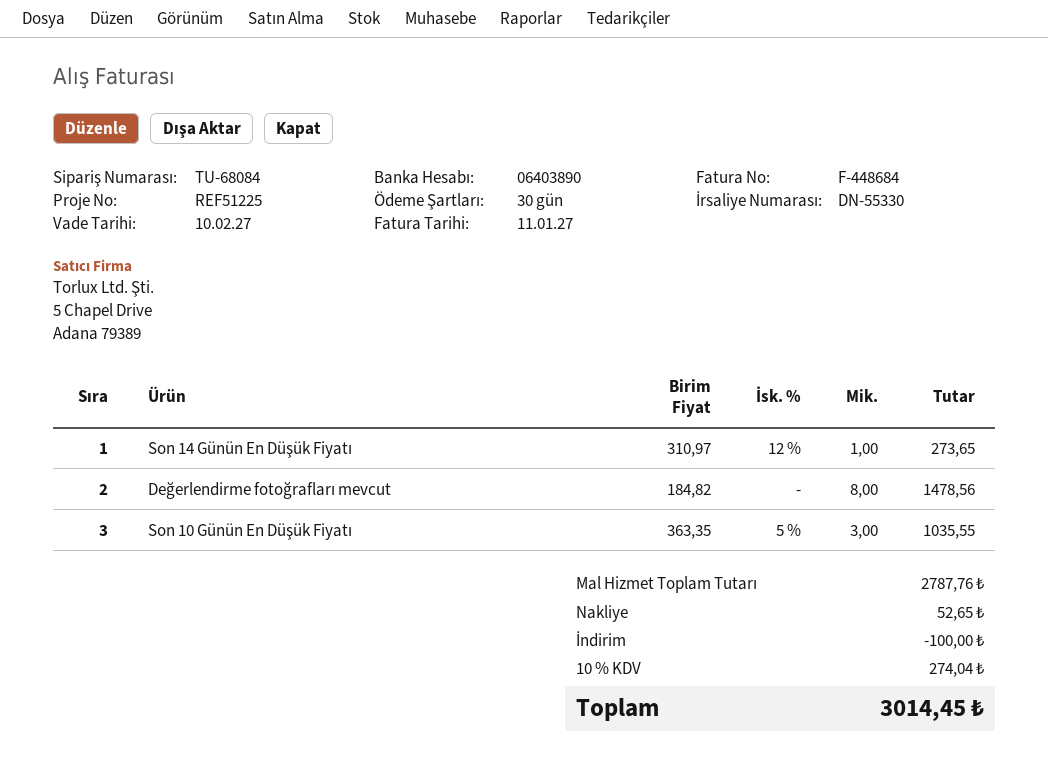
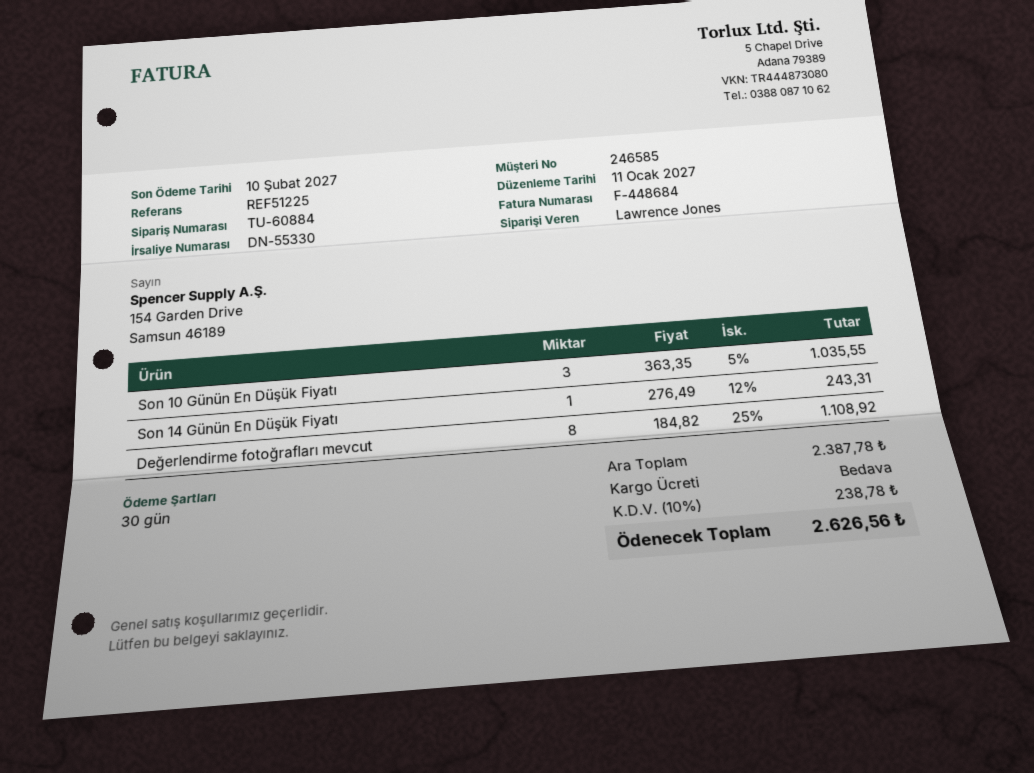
order number: TU-68084 -> TU-60884
Son 14 Günün En Düşük Fiyatı: 1 x 310.97 - 12% = 273.65 -> 1 x 276.49 - 12% = 243.31
Değerlendirme fotoğrafları mevcut: 8 x 184.82 = 1478.56 -> 8 x 184.82 - 25% = 1108.92
subtotal: 2787.76 -> 2387.78
discount: 100.00 -> none
shipping: 52.65 -> 0.00
tax: 10% = 274.04 -> 10% = 238.78
total: 3014.45 -> 2626.56

